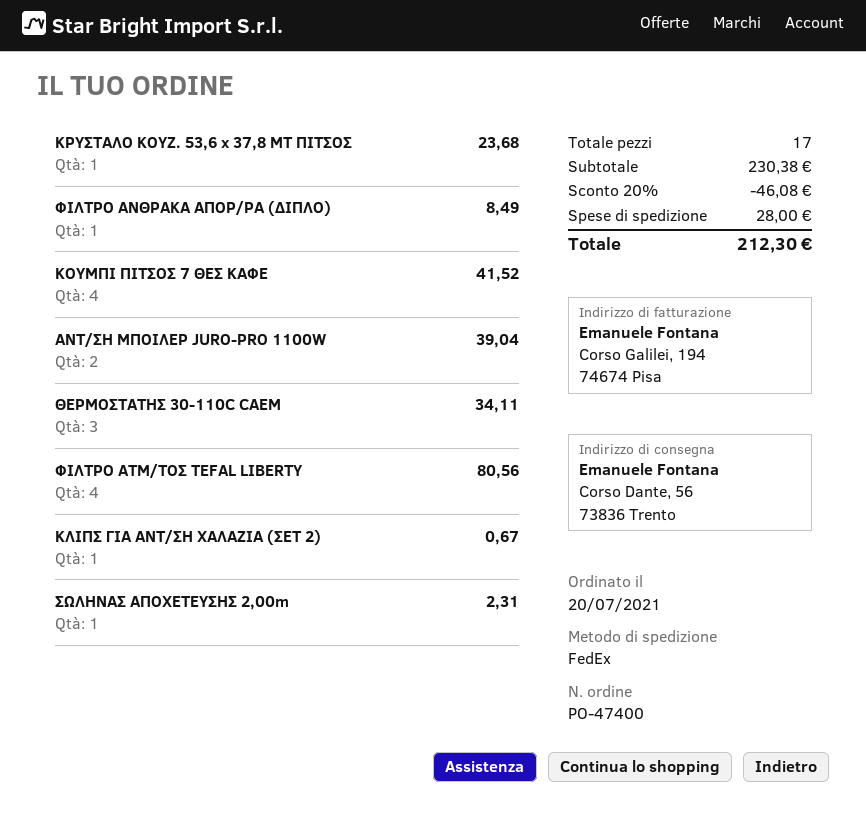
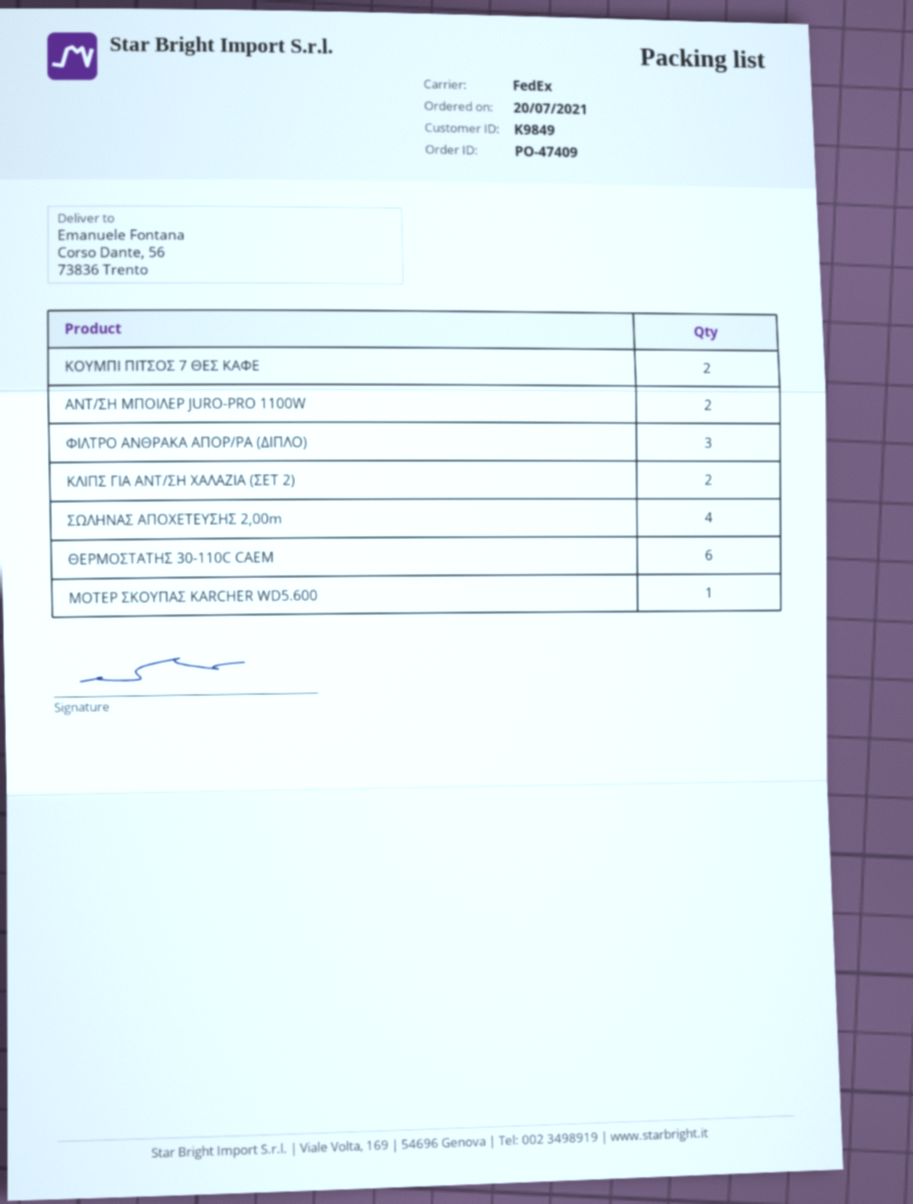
order number: PO-47400 -> PO-47409
ΚΡΥΣΤΑΛΟ ΚΟΥΖ. 53,6 x 37,8 ΜΤ ΠΙΤΣΟΣ: 1 -> none
ΦΙΛΤΡΟ ΑΝΘΡΑΚΑ ΑΠΟΡ/ΡΑ (ΔΙΠΛΟ): 1 -> 3
ΚΟΥΜΠΙ ΠΙΤΣΟΣ 7 ΘΕΣ ΚΑΦΕ: 4 -> 2
ΘΕΡΜΟΣΤΑΤΗΣ 30-110C CAEM: 3 -> 6
ΦΙΛΤΡΟ ΑΤΜ/ΤΟΣ TEFAL LIBERTY: 4 -> none
ΚΛΙΠΣ ΓΙΑ ΑΝΤ/ΣΗ ΧΑΛΑΖΙΑ (ΣΕΤ 2): 1 -> 2
ΣΩΛΗΝΑΣ ΑΠΟΧΕΤΕΥΣΗΣ 2,00m: 1 -> 4
ΜΟΤΕΡ ΣΚΟΥΠΑΣ KARCHER WD5.600: none -> 1

